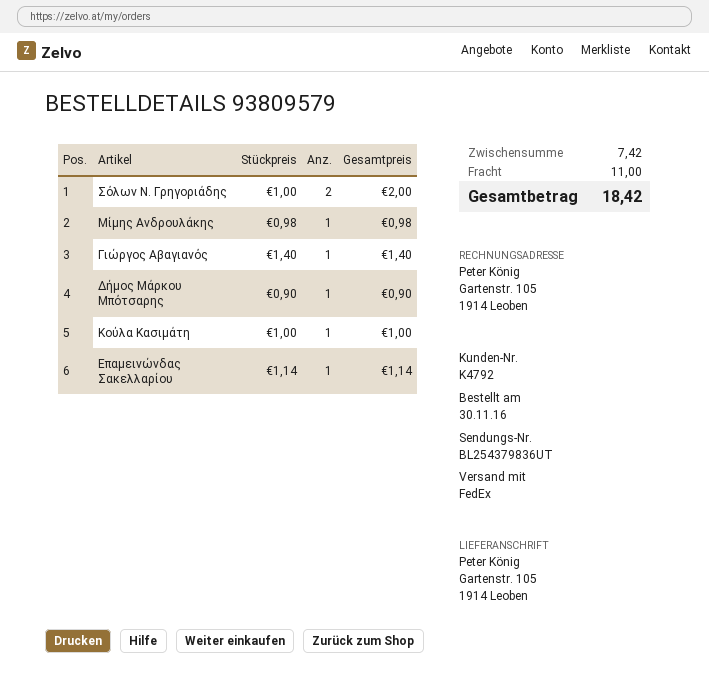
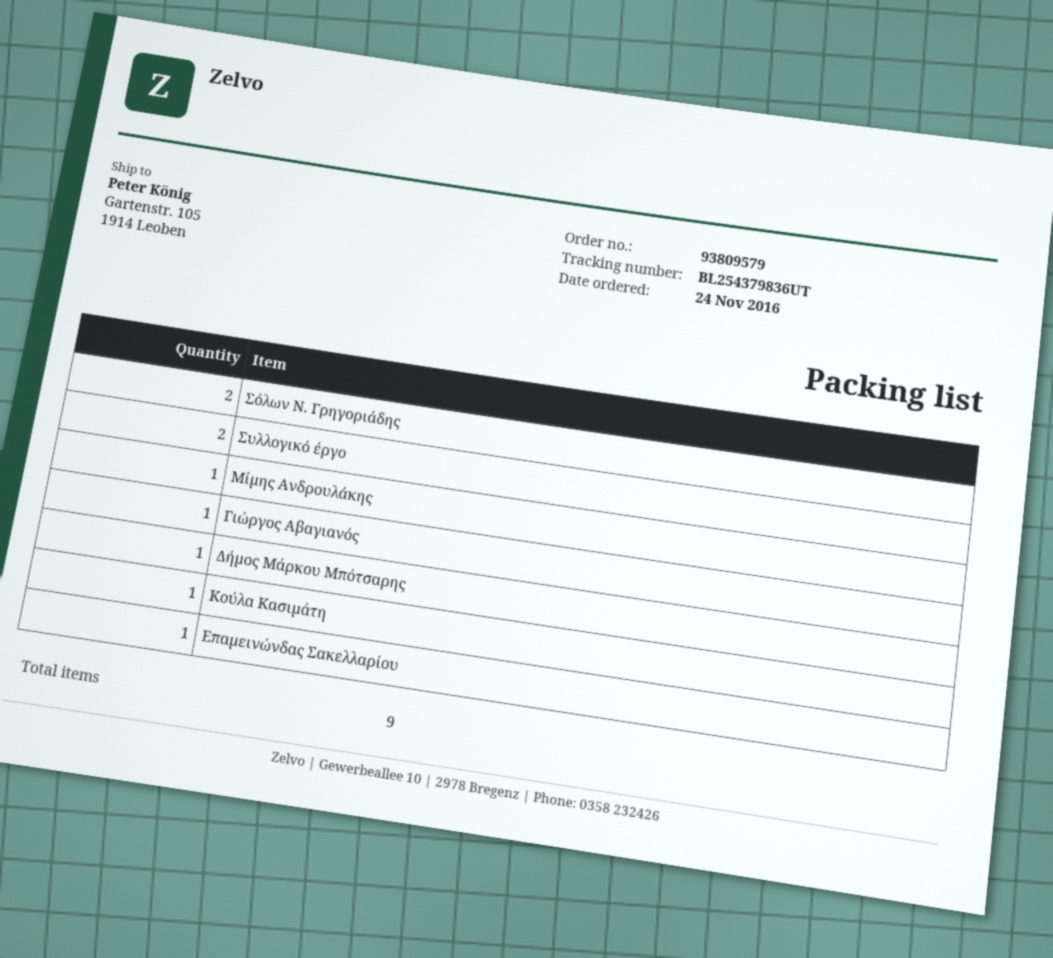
order date: 2016-11-30 -> 2016-11-24
Συλλογικό έργο: none -> 2

